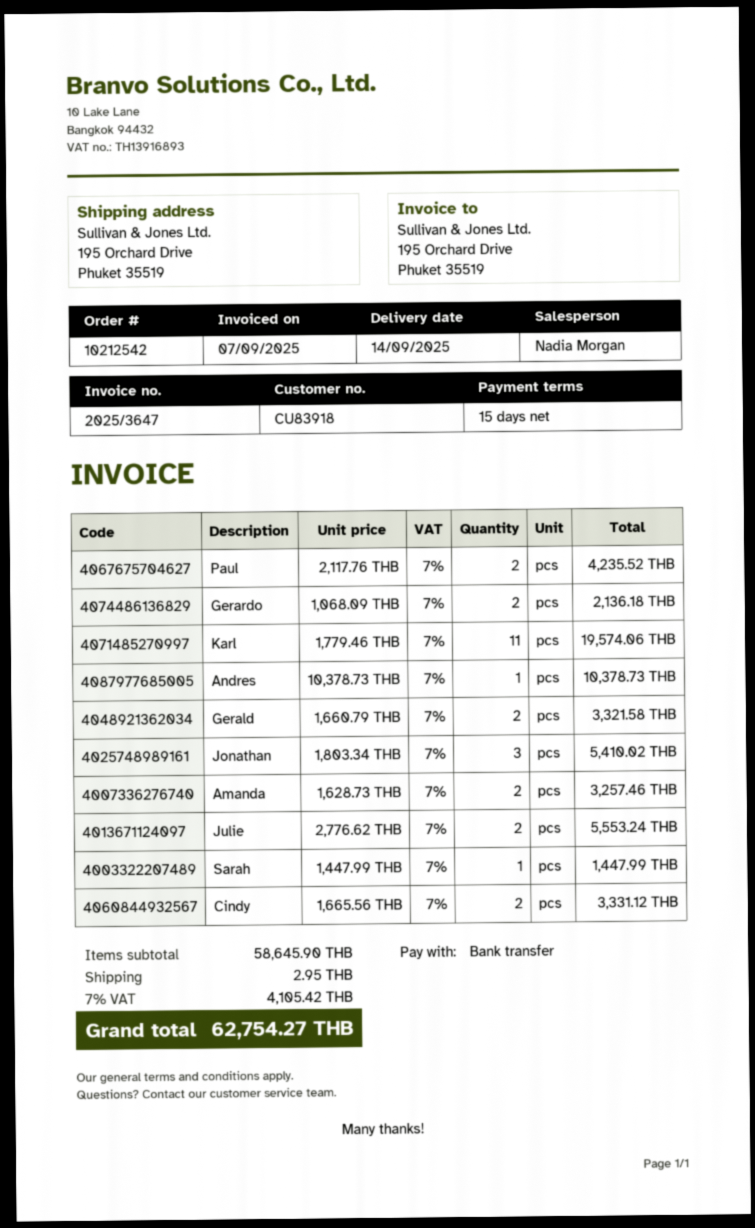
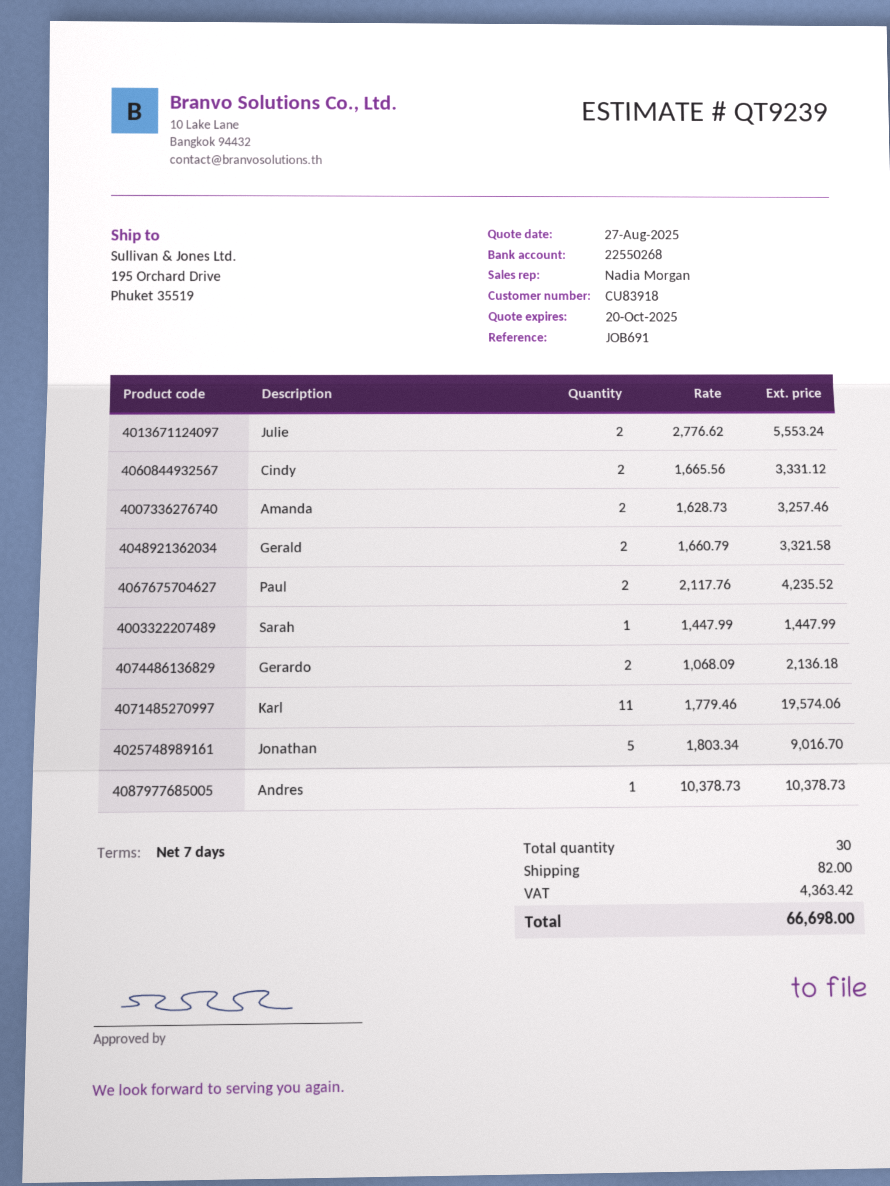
payment terms: 15 days -> 7 days
Jonathan: 3 x 1803.34 = 5410.02 -> 5 x 1803.34 = 9016.70
shipping: 2.95 -> 82.00
tax: 4105.42 -> 4363.42
total: 62754.27 -> 66698.00

